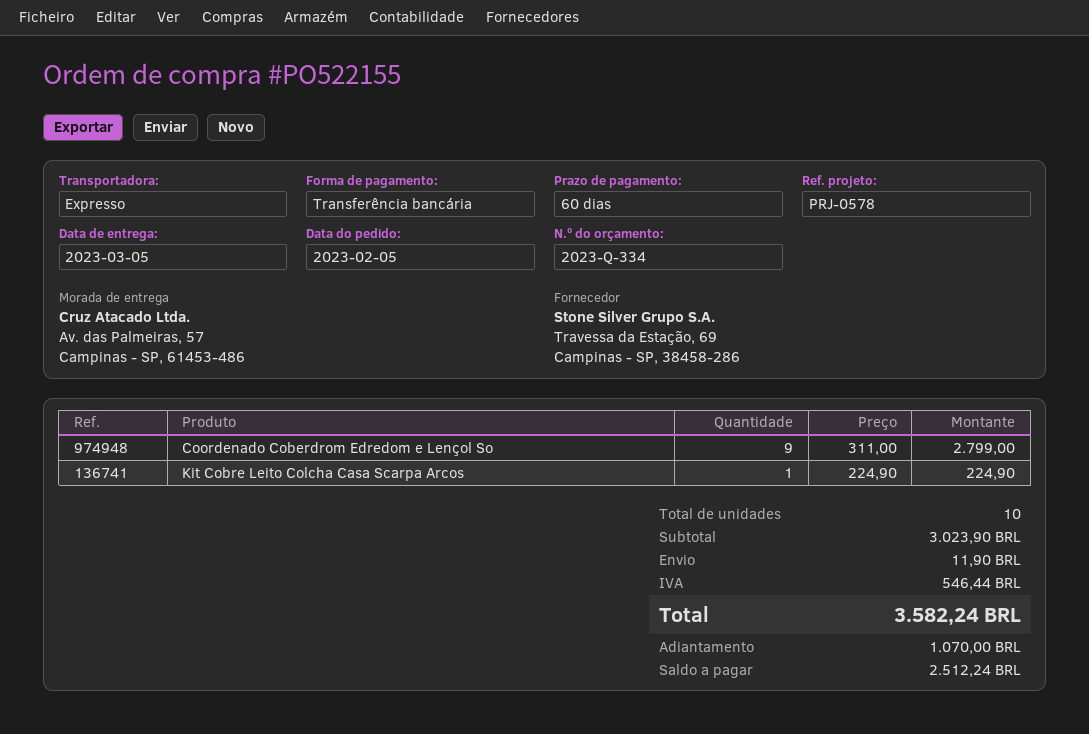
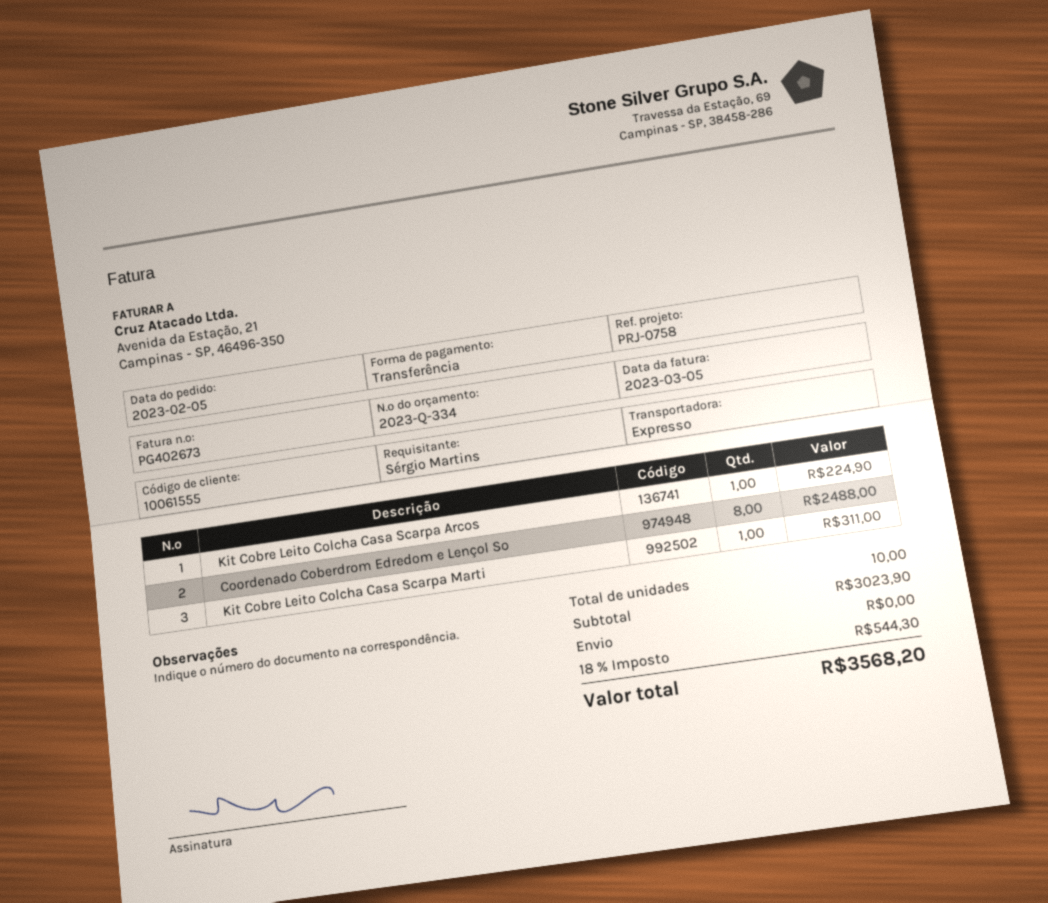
reference: PRJ-0578 -> PRJ-0758
Coordenado Coberdrom Edredom e Lençol So: 9 for 2799.00 -> 8 for 2488.00
Kit Cobre Leito Colcha Casa Scarpa Marti: none -> 1 for 311.00
shipping: 11.90 -> 0.00
tax: 546.44 -> 544.30
total: 3582.24 -> 3568.20

